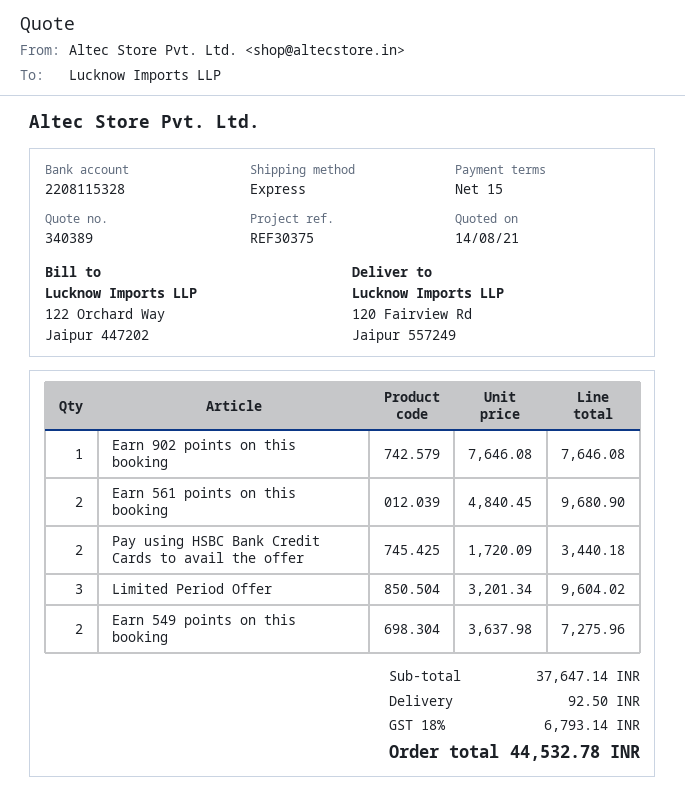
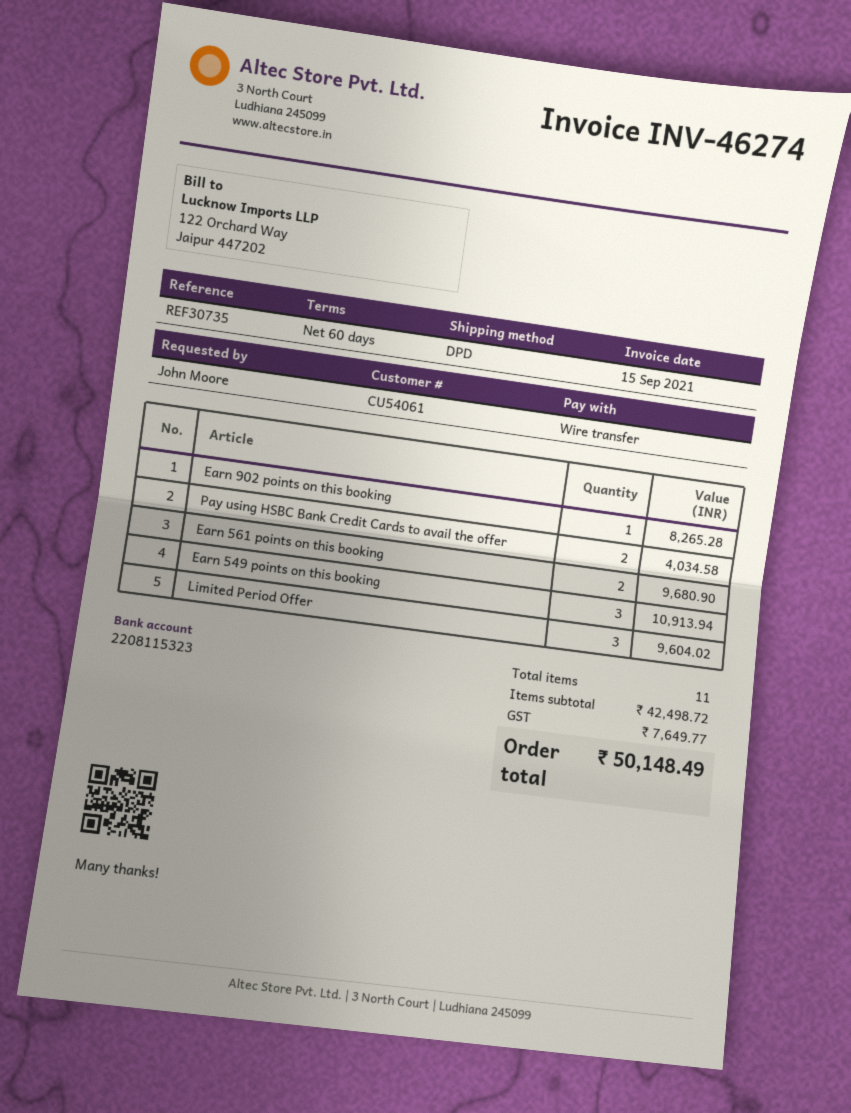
payment terms: 15 days -> 60 days
reference: REF30375 -> REF30735
bank account: 2208115328 -> 2208115323
shipping method: express -> DPD
Earn 902 points on this booking: 1 for 7646.08 -> 1 for 8265.28
Pay using HSBC Bank Credit Cards to avail the offer: 2 for 3440.18 -> 2 for 4034.58
Earn 549 points on this booking: 2 for 7275.96 -> 3 for 10913.94
subtotal: 37647.14 -> 42498.72
shipping: 92.50 -> none
tax: 6793.14 -> 7649.77
total: 44532.78 -> 50148.49

